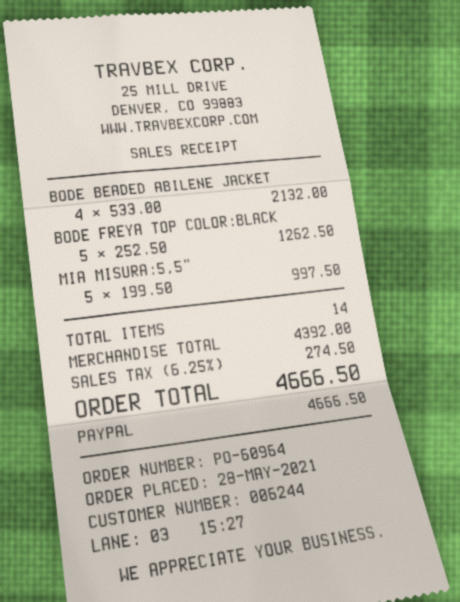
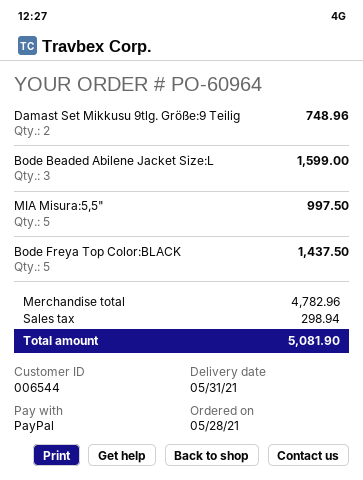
customer number: 006244 -> 006544
BODE BEADED ABILENE JACKET: 4 for 2132.00 -> 3 for 1599.00
BODE FREYA TOP COLOR:BLACK: 5 for 1262.50 -> 5 for 1437.50
Damast Set Mikkusu 9tlg. Größe:9 Teilig: none -> 2 for 748.96
subtotal: 4392.00 -> 4782.96
tax: 274.50 -> 298.94
total: 4666.50 -> 5081.90

